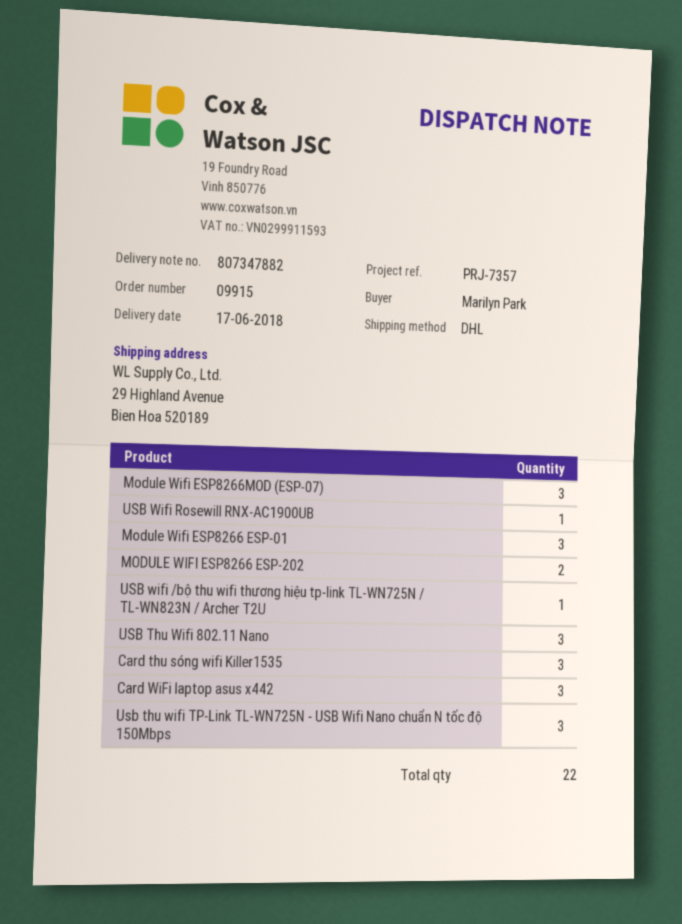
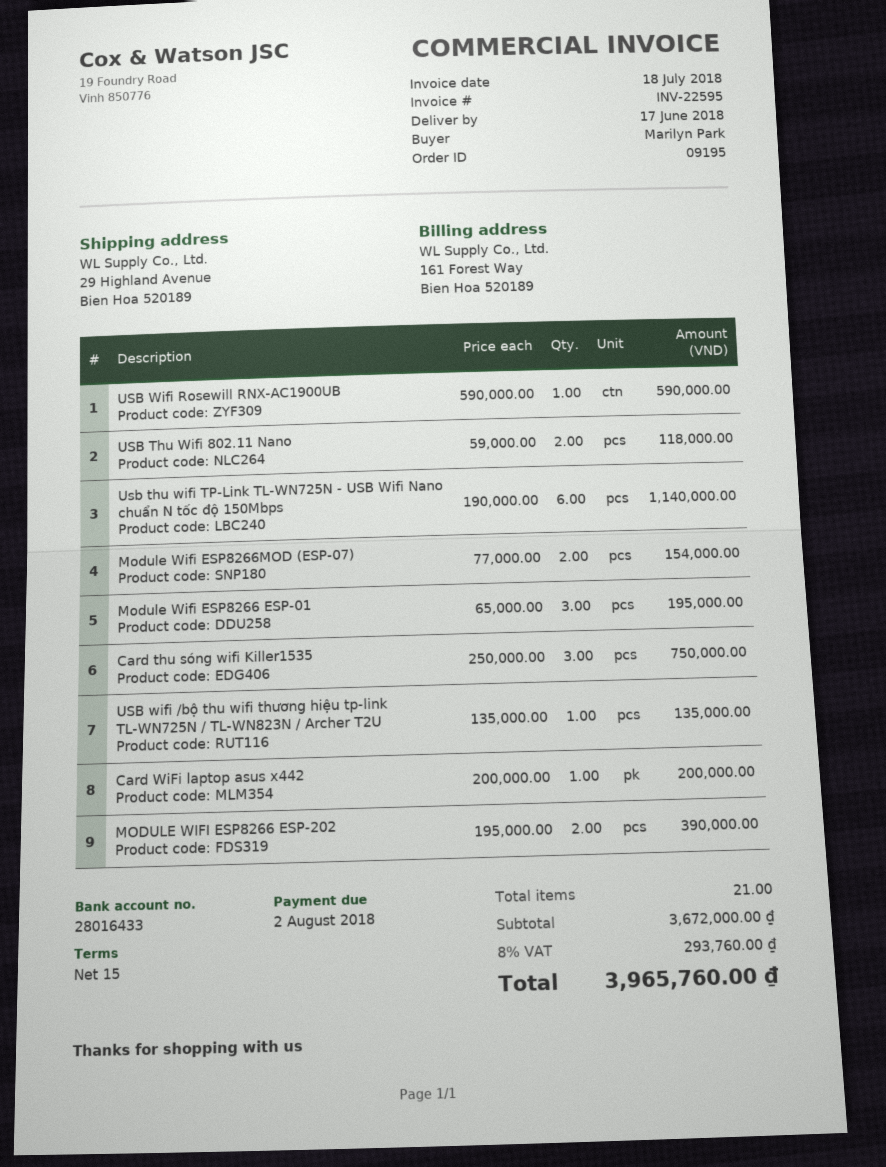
order number: 09915 -> 09195
Module Wifi ESP8266MOD (ESP-07): 3 -> 2
USB Thu Wifi 802.11 Nano: 3 -> 2
Card WiFi laptop asus x442: 3 -> 1
Usb thu wifi TP-Link TL-WN725N - USB Wifi Nano chuẩn N tốc độ 150Mbps: 3 -> 6
total quantity: 22 -> 21

